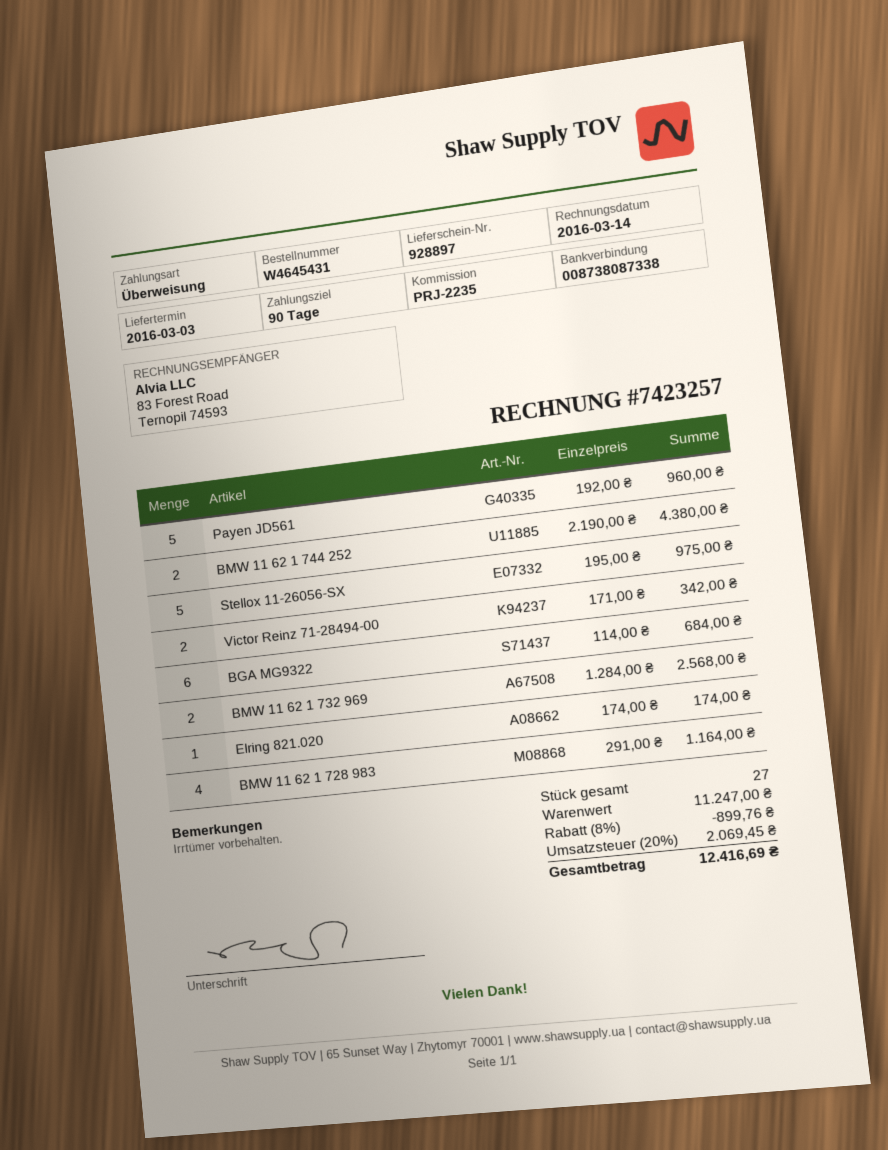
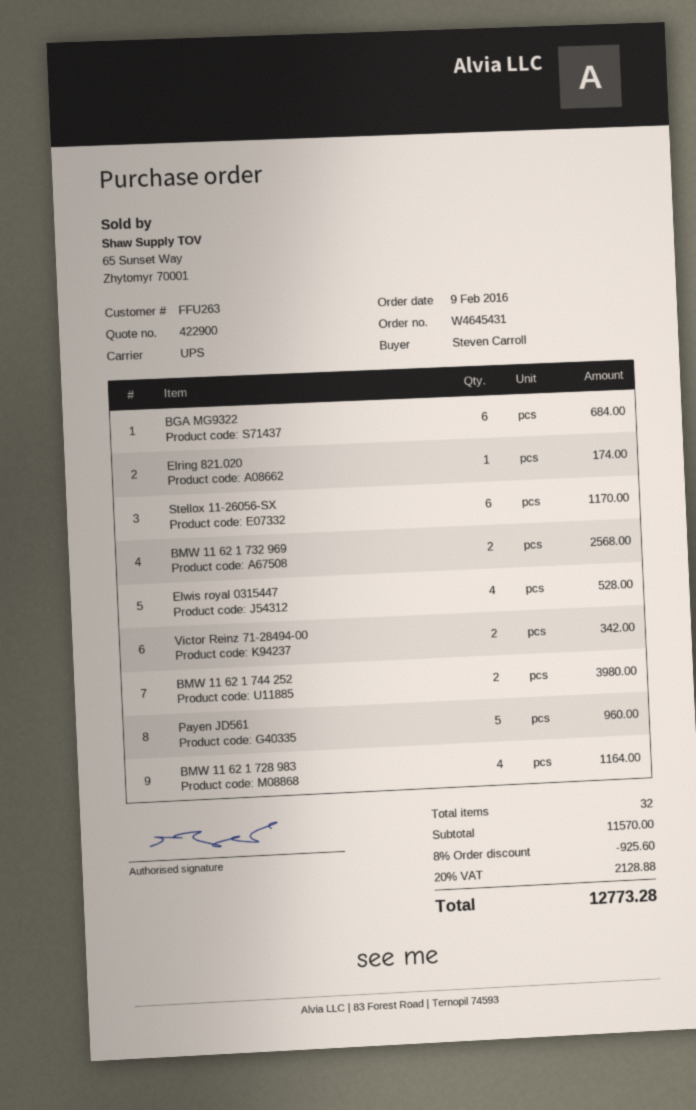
BMW 11 62 1 744 252: 2 for 4380.00 -> 2 for 3980.00
Stellox 11-26056-SX: 5 for 975.00 -> 6 for 1170.00
Elwis royal 0315447: none -> 4 for 528.00
total quantity: 27 -> 32
subtotal: 11247.00 -> 11570.00
discount: 8% = 899.76 -> 8% = 925.60
tax: 20% = 2069.45 -> 20% = 2128.88
total: 12416.69 -> 12773.28

